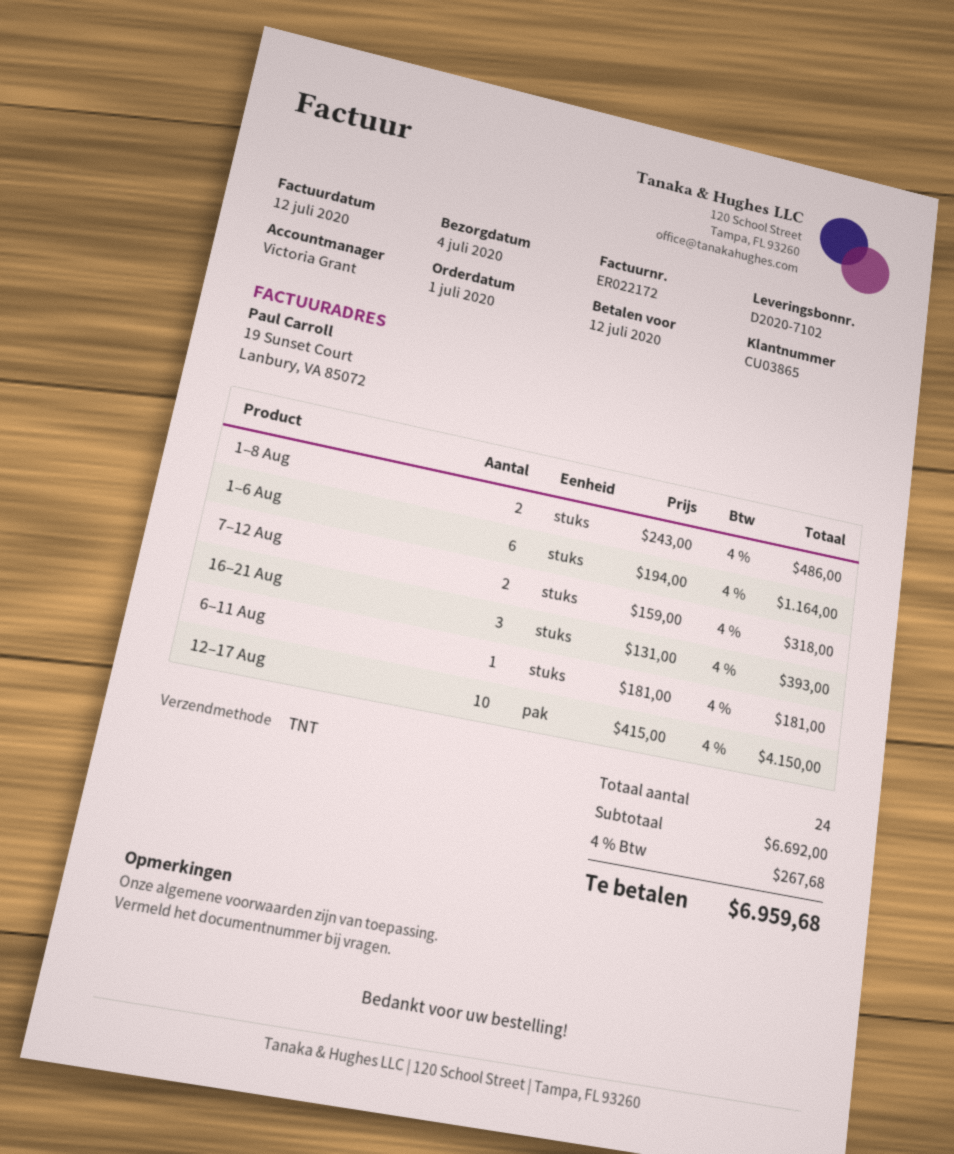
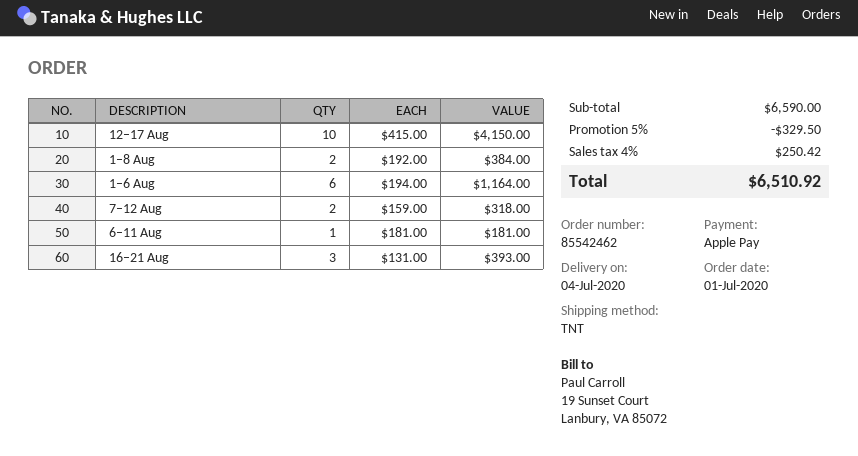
1–8 Aug: 2 x 243.00 = 486.00 -> 2 x 192.00 = 384.00
subtotal: 6692.00 -> 6590.00
discount: none -> 5% = 329.50
tax: 4% = 267.68 -> 4% = 250.42
total: 6959.68 -> 6510.92

